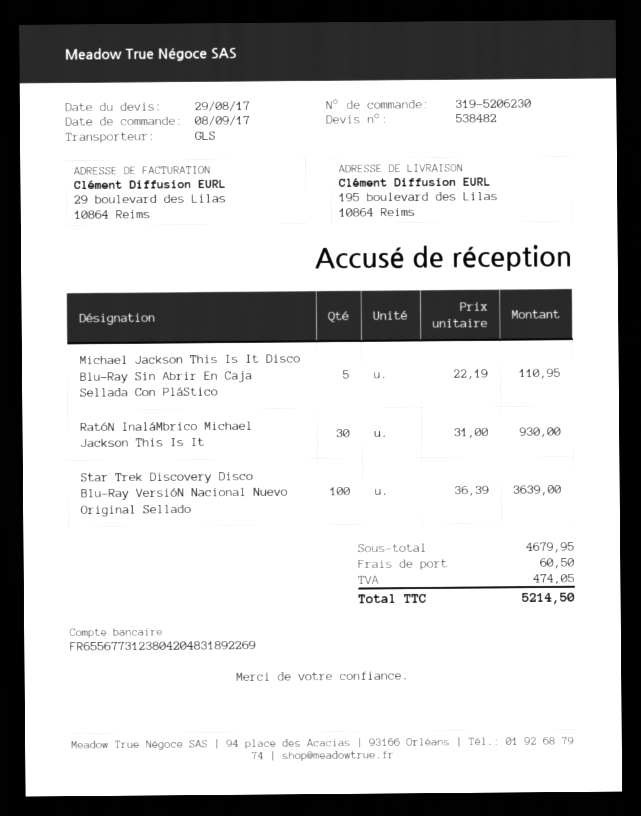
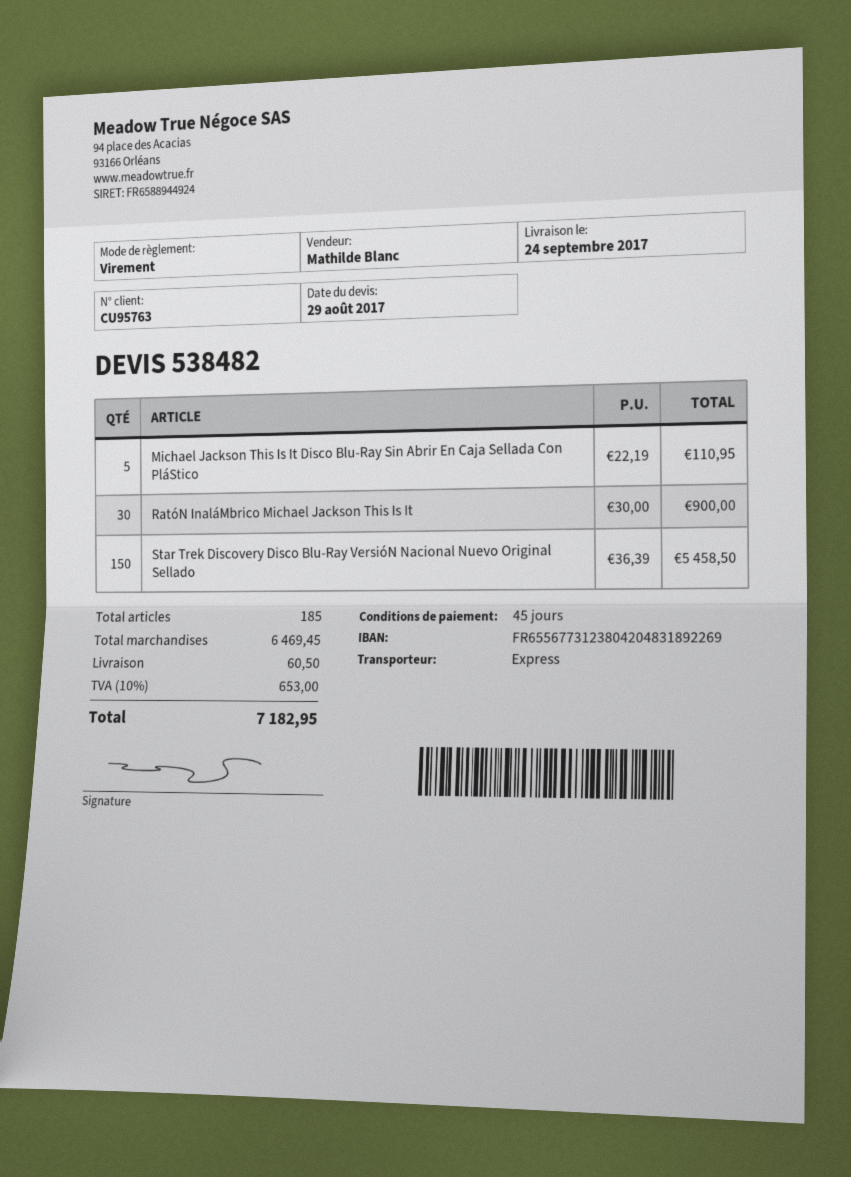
shipping method: GLS -> express
RatóN InaláMbrico Michael Jackson This Is It: 30 x 31.00 = 930.00 -> 30 x 30.00 = 900.00
Star Trek Discovery Disco Blu-Ray VersióN Nacional Nuevo Original Sellado: 100 x 36.39 = 3639.00 -> 150 x 36.39 = 5458.50
subtotal: 4679.95 -> 6469.45
tax: 474.05 -> 653.00
total: 5214.50 -> 7182.95

